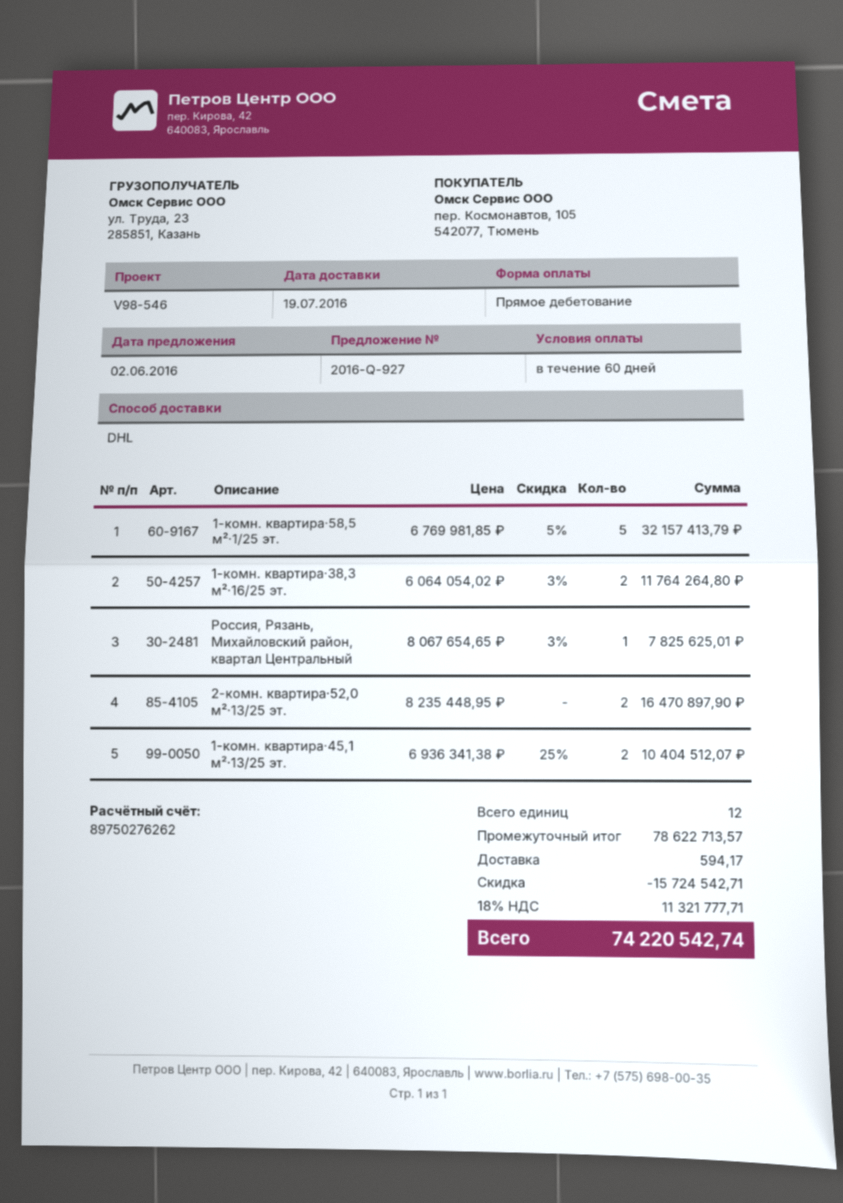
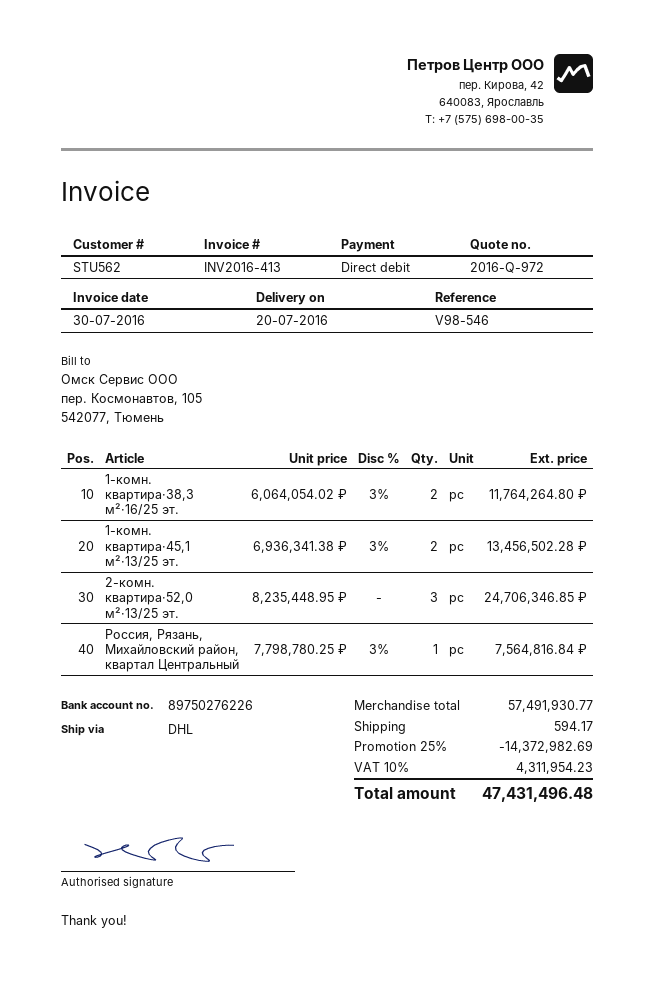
quote number: 2016-Q-927 -> 2016-Q-972
delivery date: 2016-07-19 -> 2016-07-20
bank account: 89750276262 -> 89750276226
1-комн. квартира·58,5 м²·1/25 эт.: 5 x 6769981.85 - 5% = 32157413.79 -> none
Россия, Рязань, Михайловский район, квартал Центральный: 1 x 8067654.65 - 3% = 7825625.01 -> 1 x 7798780.25 - 3% = 7564816.84
2-комн. квартира·52,0 м²·13/25 эт.: 2 x 8235448.95 = 16470897.90 -> 3 x 8235448.95 = 24706346.85
1-комн. квартира·45,1 м²·13/25 эт.: 2 x 6936341.38 - 25% = 10404512.07 -> 2 x 6936341.38 - 3% = 13456502.28
subtotal: 78622713.57 -> 57491930.77
discount: 15724542.71 -> 14372982.69
tax: 18% = 11321777.71 -> 10% = 4311954.23
total: 74220542.74 -> 47431496.48

